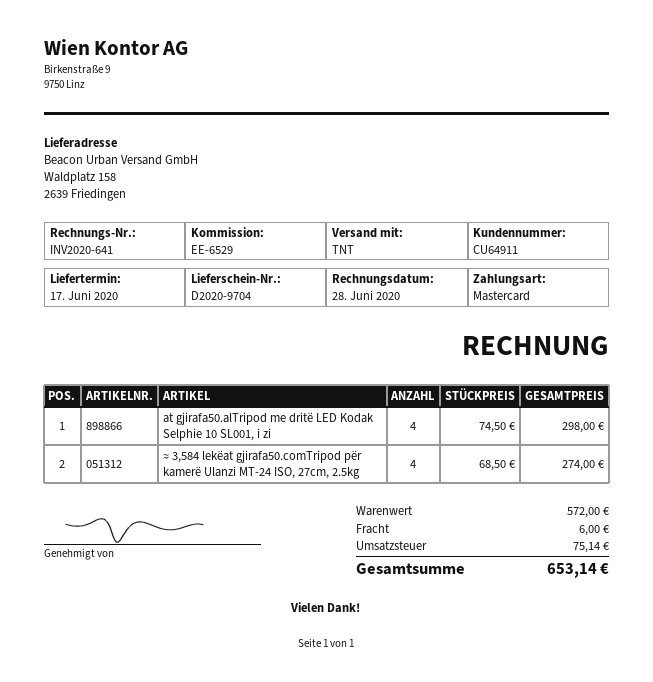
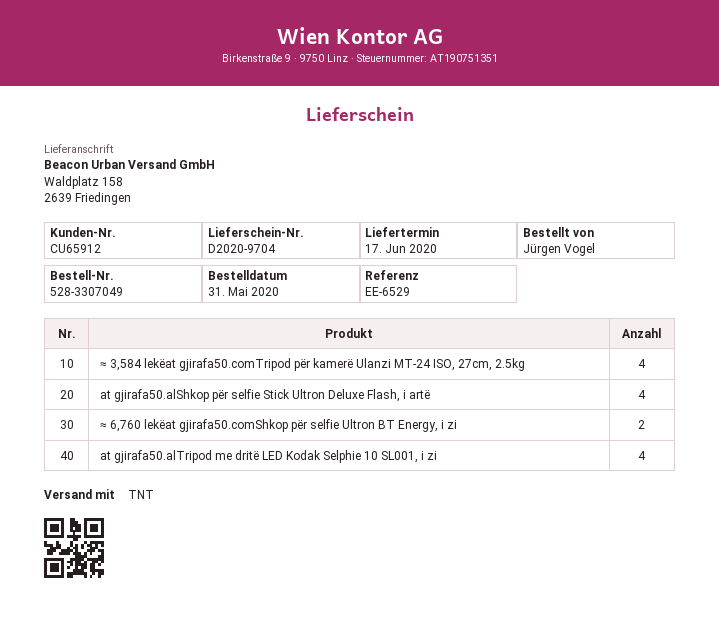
customer number: CU64911 -> CU65912
at gjirafa50.alShkop për selfie Stick Ultron Deluxe Flash, i artë: none -> 4
≈ 6,760 lekëat gjirafa50.comShkop për selfie Ultron BT Energy, i zi: none -> 2

